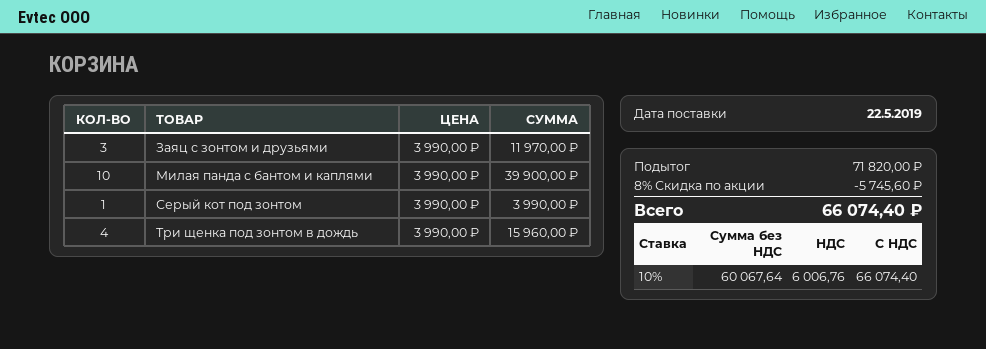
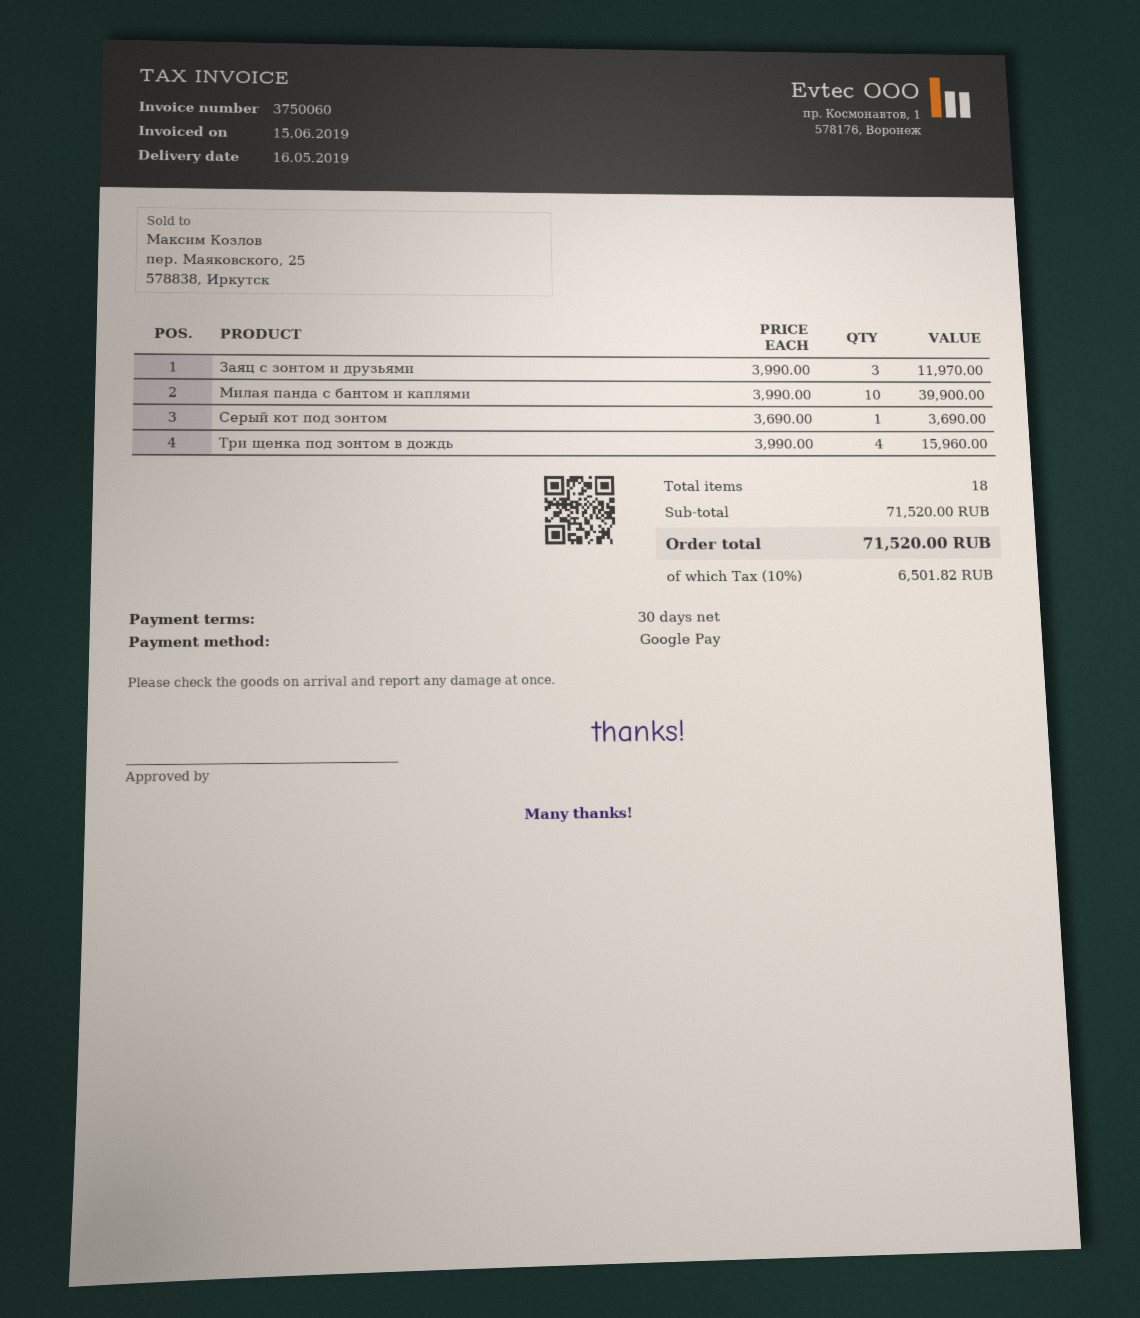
delivery date: 2019-05-22 -> 2019-05-16
Серый кот под зонтом: 1 x 3990.00 = 3990.00 -> 1 x 3690.00 = 3690.00
subtotal: 71820.00 -> 71520.00
discount: 8% = 5745.60 -> none
tax: 10% = 6006.76 -> 10% = 6501.82
total: 66074.40 -> 71520.00

